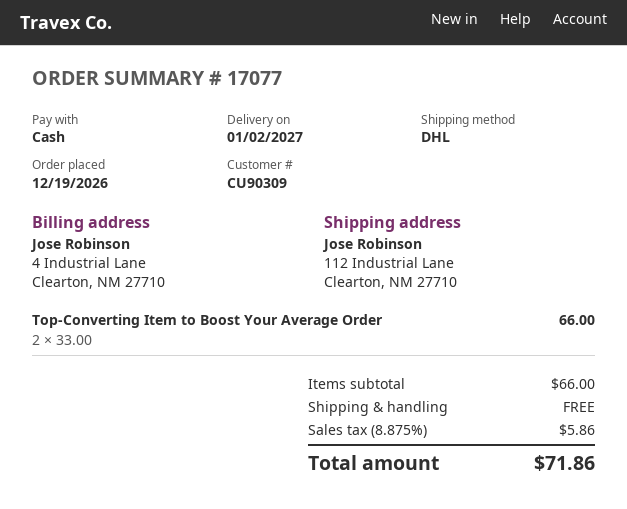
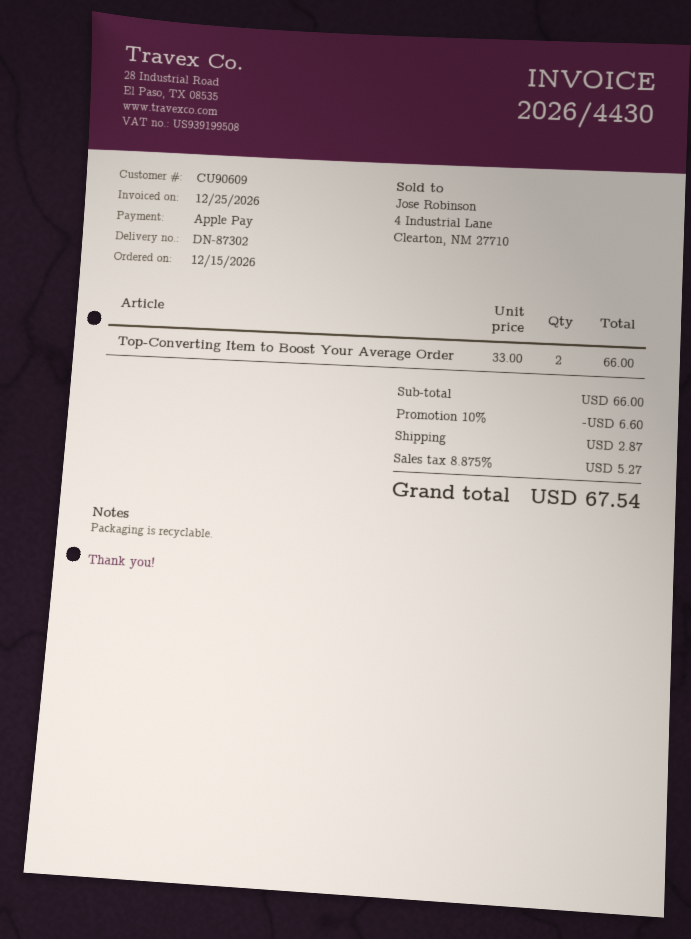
order date: 2026-12-19 -> 2026-12-15
customer number: CU90309 -> CU90609
payment method: cash -> Apple Pay
discount: none -> 10% = 6.60
shipping: 0.00 -> 2.87
tax: 8.875% = 5.86 -> 8.875% = 5.27
total: 71.86 -> 67.54

